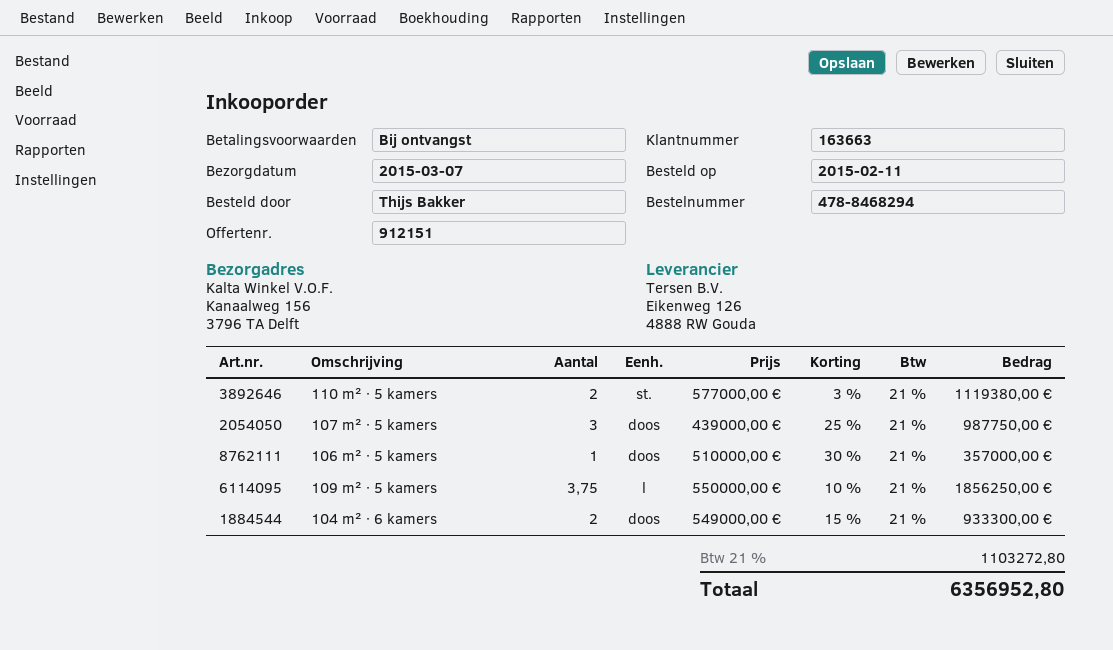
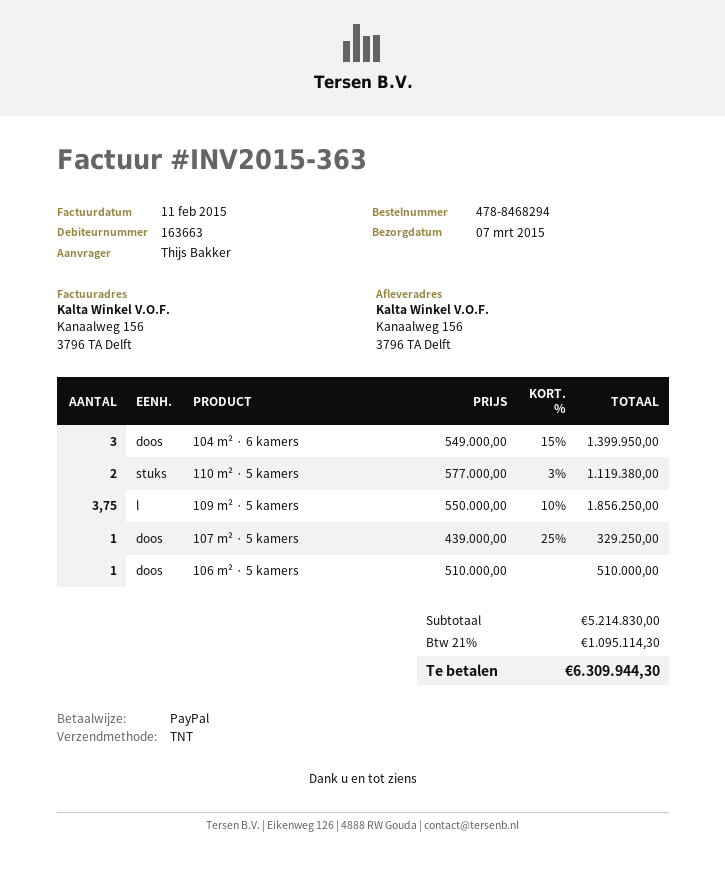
107 m² · 5 kamers: 3 x 439000.00 - 25% = 987750.00 -> 1 x 439000.00 - 25% = 329250.00
106 m² · 5 kamers: 1 x 510000.00 - 30% = 357000.00 -> 1 x 510000.00 = 510000.00
104 m² · 6 kamers: 2 x 549000.00 - 15% = 933300.00 -> 3 x 549000.00 - 15% = 1399950.00
tax: 21% = 1103272.80 -> 21% = 1095114.30
total: 6356952.80 -> 6309944.30

